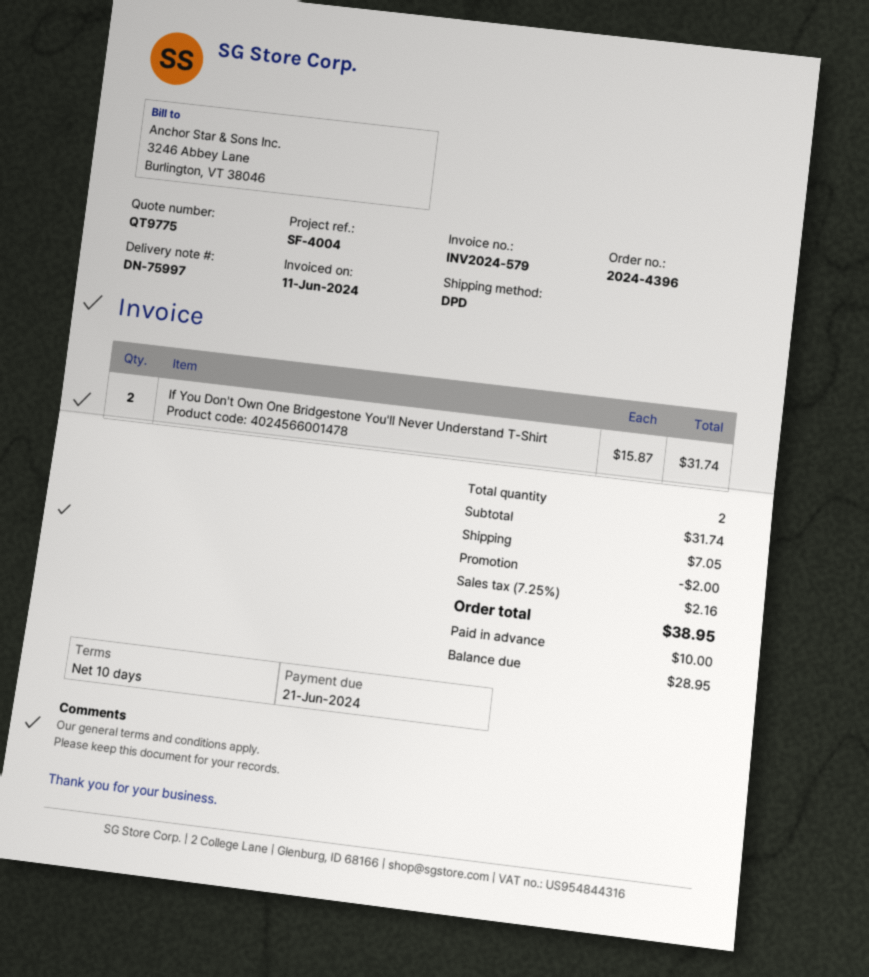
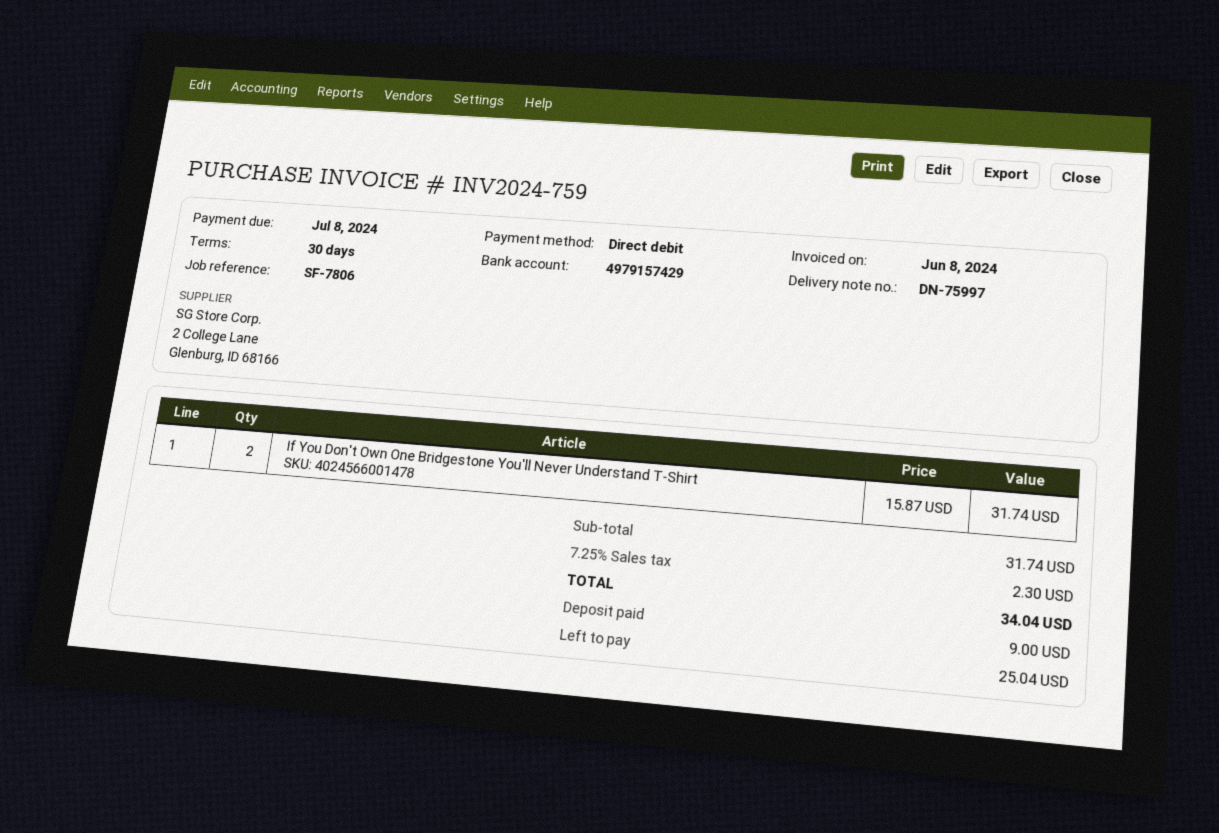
invoice number: INV2024-579 -> INV2024-759
invoice date: 2024-06-11 -> 2024-06-08
payment terms: 10 days -> 30 days
due date: 2024-06-21 -> 2024-07-08
reference: SF-4004 -> SF-7806
discount: 2.00 -> none
shipping: 7.05 -> none
tax: 7.25% = 2.16 -> 7.25% = 2.30
total: 38.95 -> 34.04
deposit: 10.00 -> 9.00
balance: 28.95 -> 25.04

